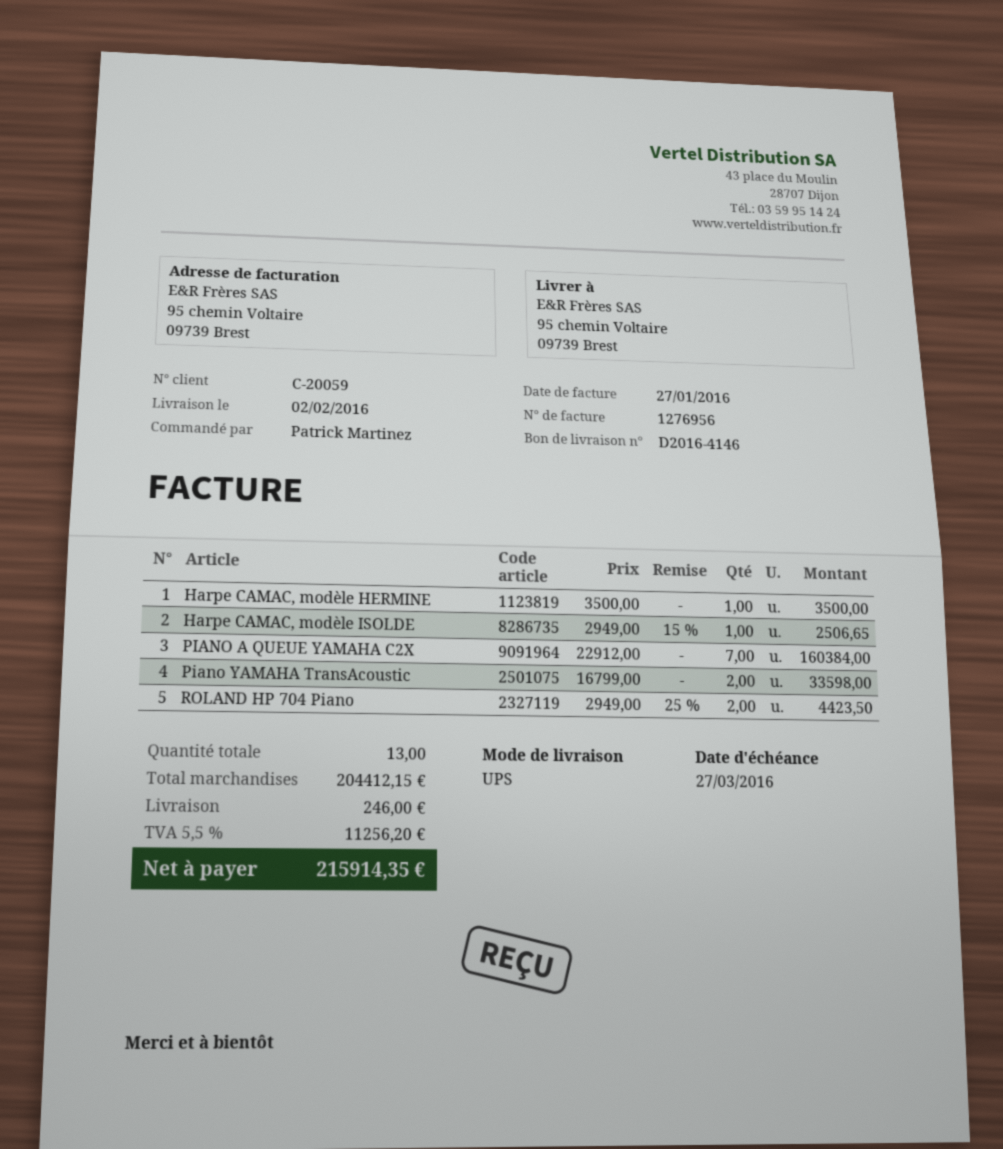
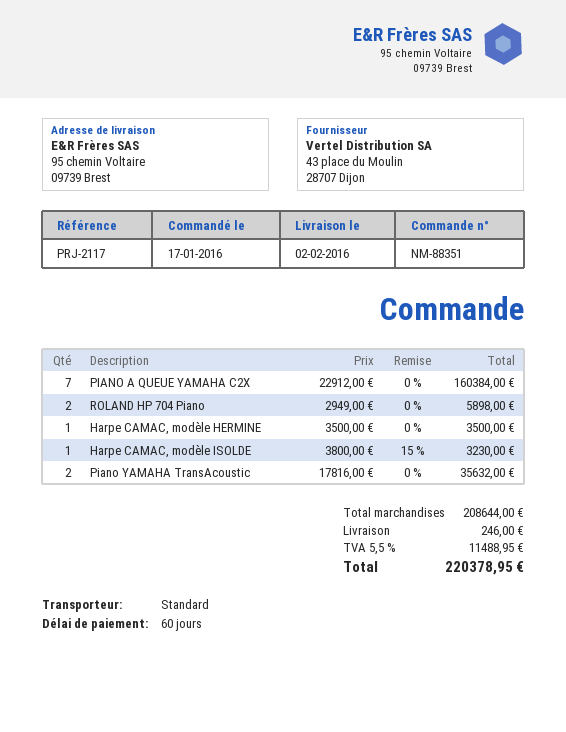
shipping method: UPS -> standard
Harpe CAMAC, modèle ISOLDE: 1 x 2949.00 - 15% = 2506.65 -> 1 x 3800.00 - 15% = 3230.00
Piano YAMAHA TransAcoustic: 2 x 16799.00 = 33598.00 -> 2 x 17816.00 = 35632.00
ROLAND HP 704 Piano: 2 x 2949.00 - 25% = 4423.50 -> 2 x 2949.00 = 5898.00
subtotal: 204412.15 -> 208644.00
tax: 5.5% = 11256.20 -> 5.5% = 11488.95
total: 215914.35 -> 220378.95

